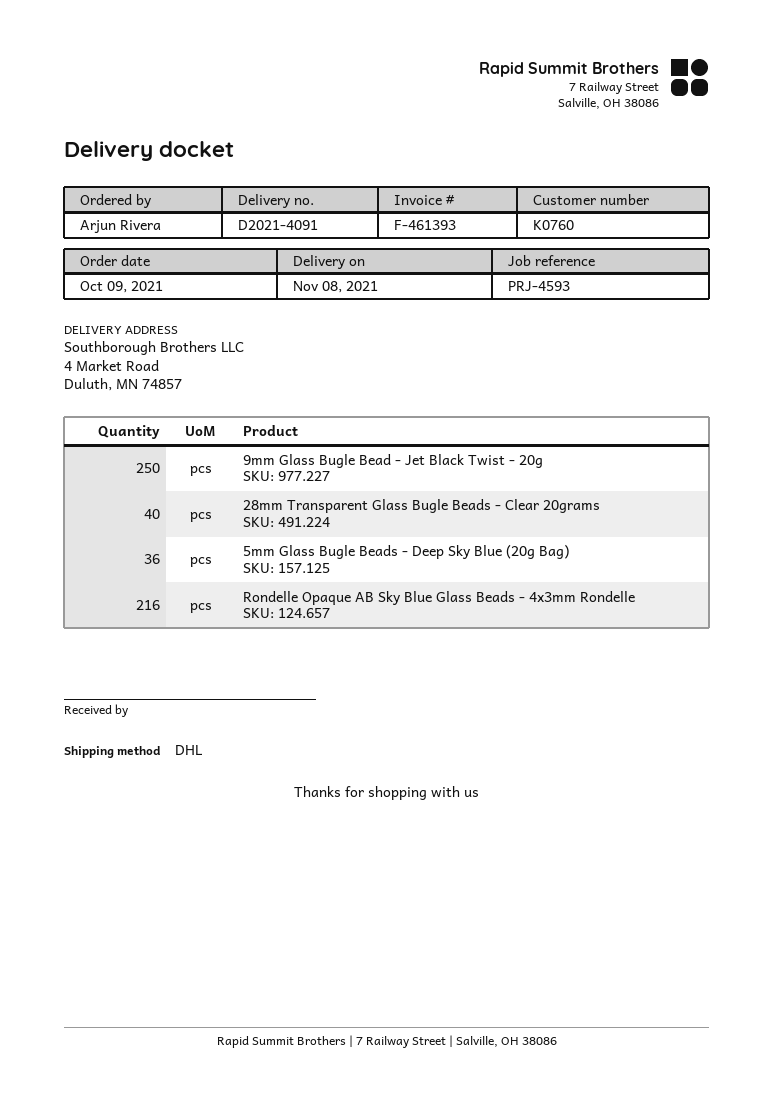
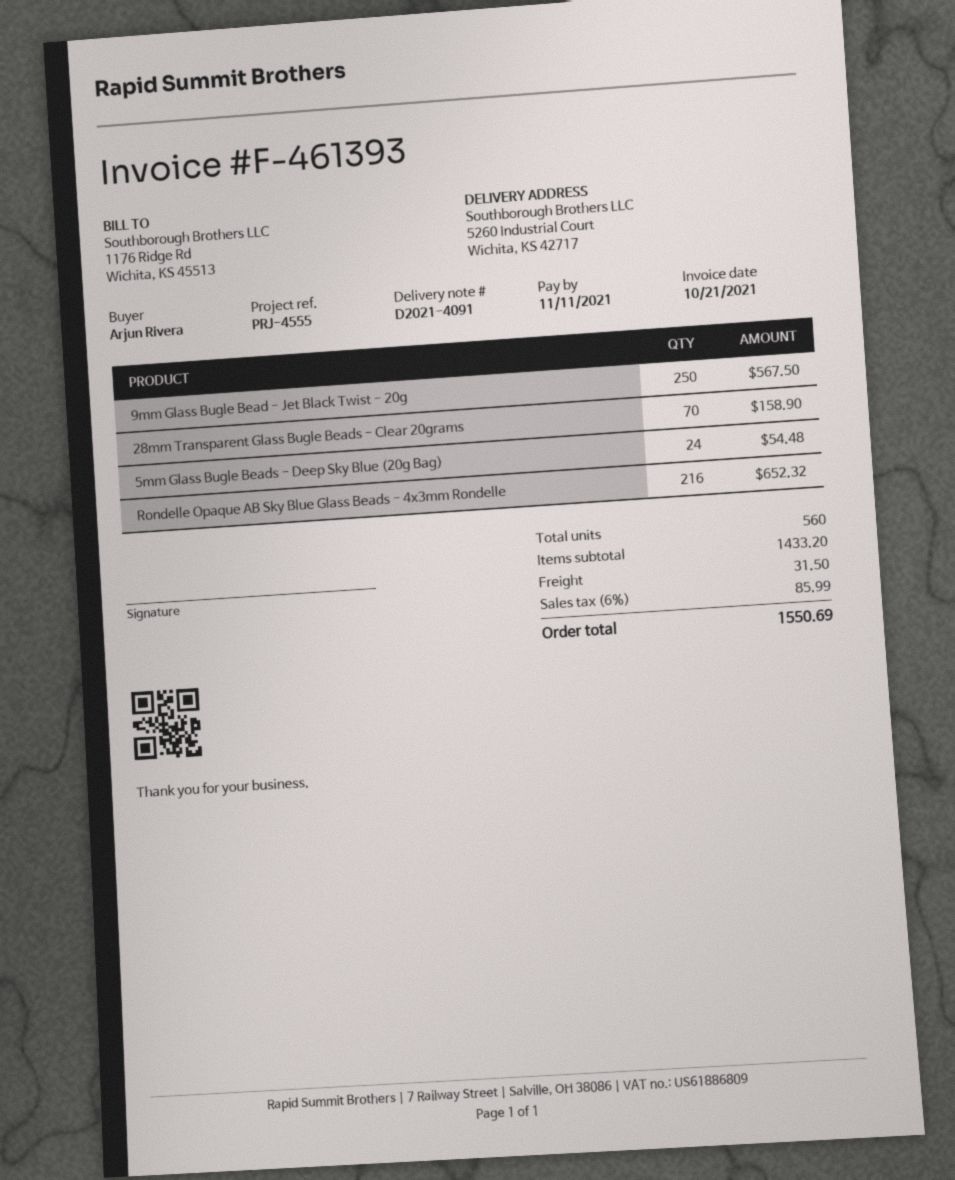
reference: PRJ-4593 -> PRJ-4555
ship to: 4 Market Road, Duluth, MN 74857 -> 5260 Industrial Court, Wichita, KS 42717
28mm Transparent Glass Bugle Beads - Clear 20grams: 40 -> 70
5mm Glass Bugle Beads - Deep Sky Blue (20g Bag): 36 -> 24

